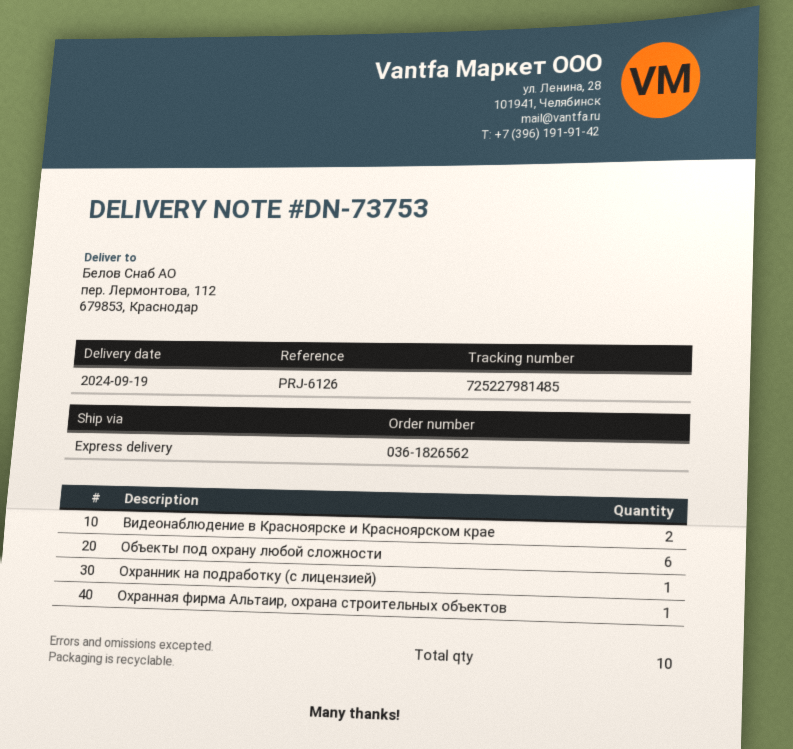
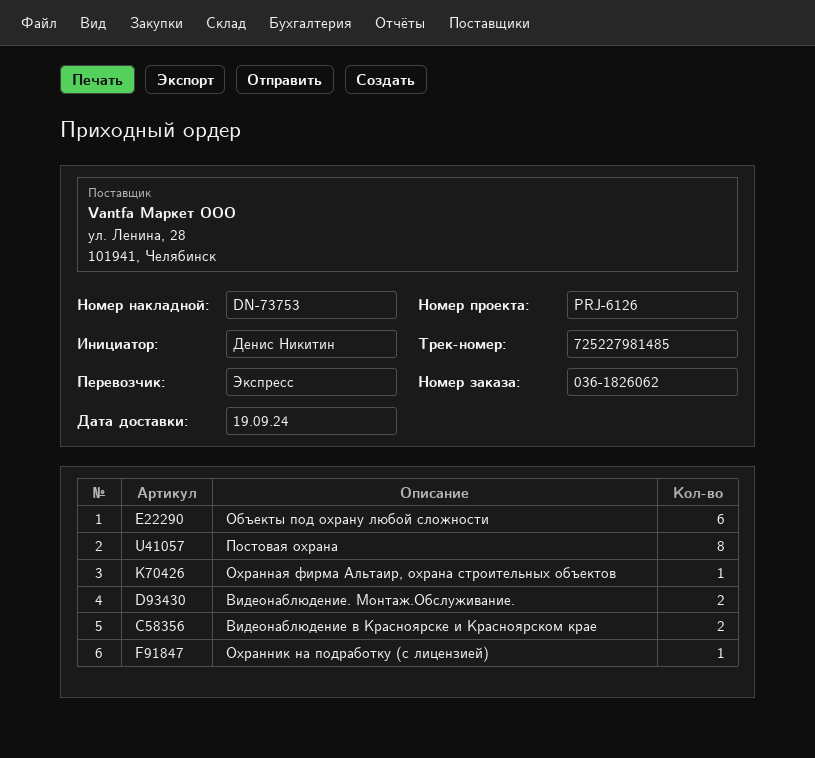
order number: 036-1826562 -> 036-1826062
Постовая охрана: none -> 8
Видеонаблюдение. Монтаж.Обслуживание.: none -> 2

